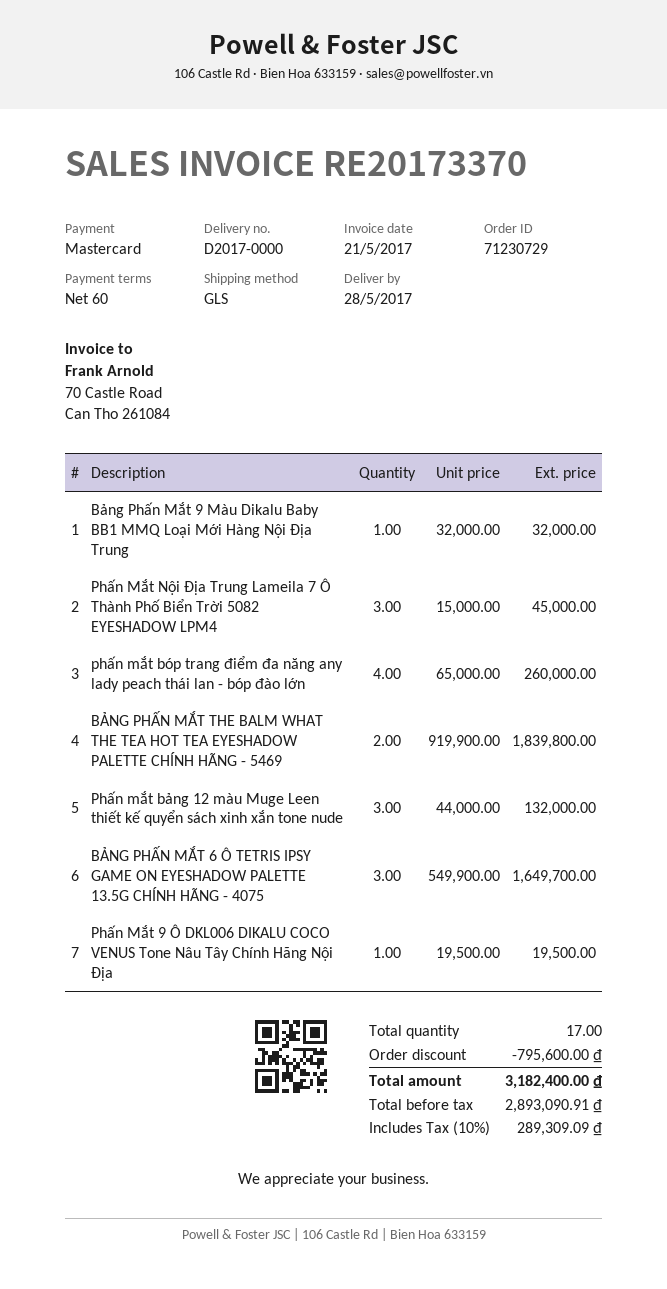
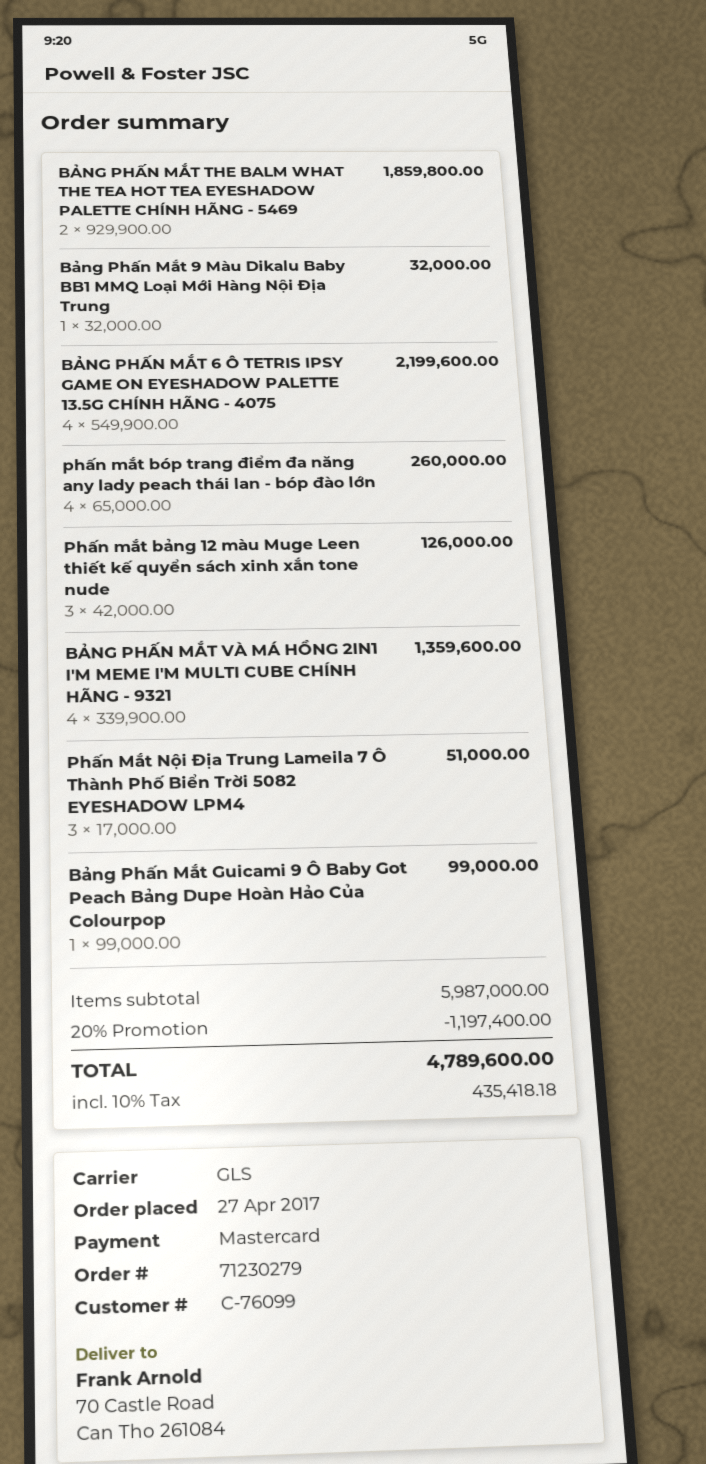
order number: 71230729 -> 71230279
Phấn Mắt Nội Địa Trung Lameila 7 Ô Thành Phố Biển Trời 5082 EYESHADOW LPM4: 3 x 15000.00 = 45000.00 -> 3 x 17000.00 = 51000.00
BẢNG PHẤN MẮT THE BALM WHAT THE TEA HOT TEA EYESHADOW PALETTE CHÍNH HÃNG - 5469: 2 x 919900.00 = 1839800.00 -> 2 x 929900.00 = 1859800.00
Phấn mắt bảng 12 màu Muge Leen thiết kế quyển sách xinh xắn tone nude: 3 x 44000.00 = 132000.00 -> 3 x 42000.00 = 126000.00
BẢNG PHẤN MẮT 6 Ô TETRIS IPSY GAME ON EYESHADOW PALETTE 13.5G CHÍNH HÃNG - 4075: 3 x 549900.00 = 1649700.00 -> 4 x 549900.00 = 2199600.00
Phấn Mắt 9 Ô DKL006 DIKALU COCO VENUS Tone Nâu Tây Chính Hãng Nội Địa: 1 x 19500.00 = 19500.00 -> none
BẢNG PHẤN MẮT VÀ MÁ HỒNG 2IN1 I'M MEME I'M MULTI CUBE CHÍNH HÃNG - 9321: none -> 4 x 339900.00 = 1359600.00
Bảng Phấn Mắt Guicami 9 Ô Baby Got Peach Bảng Dupe Hoàn Hảo Của Colourpop: none -> 1 x 99000.00 = 99000.00
discount: 795600.00 -> 1197400.00
tax: 10% = 289309.09 -> 10% = 435418.18
total: 3182400.00 -> 4789600.00

